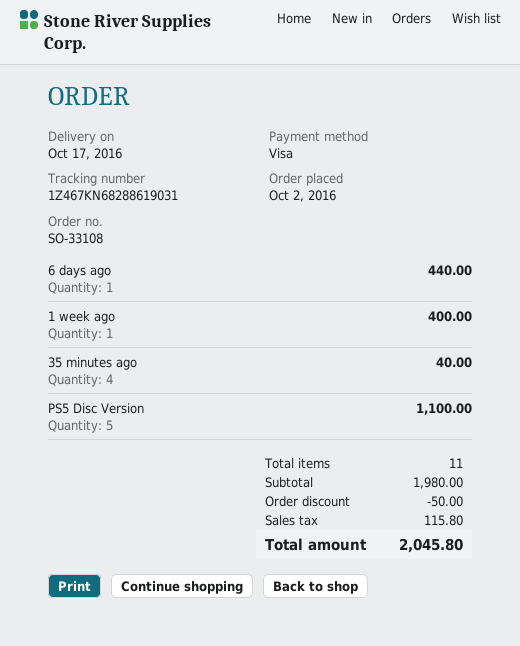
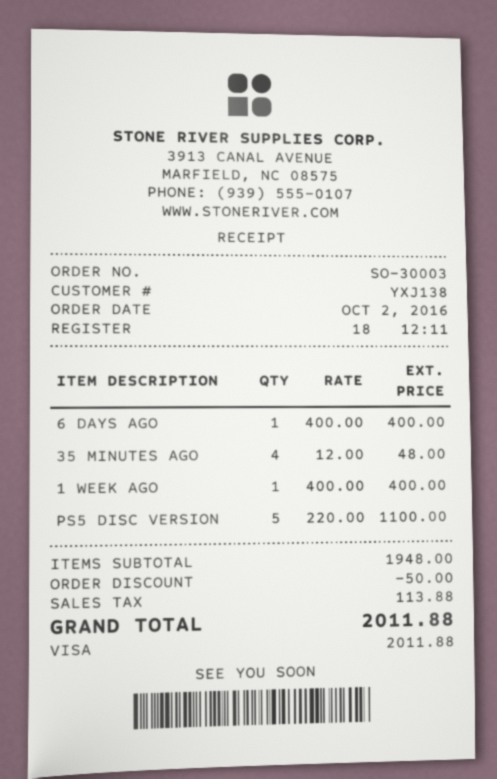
order number: SO-33108 -> SO-30003
6 days ago: 1 for 440.00 -> 1 for 400.00
35 minutes ago: 4 for 40.00 -> 4 for 48.00
subtotal: 1980.00 -> 1948.00
tax: 115.80 -> 113.88
total: 2045.80 -> 2011.88

